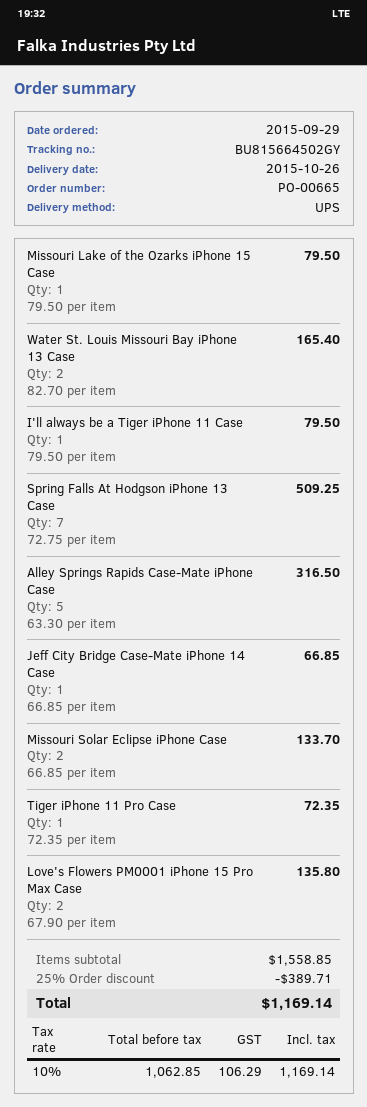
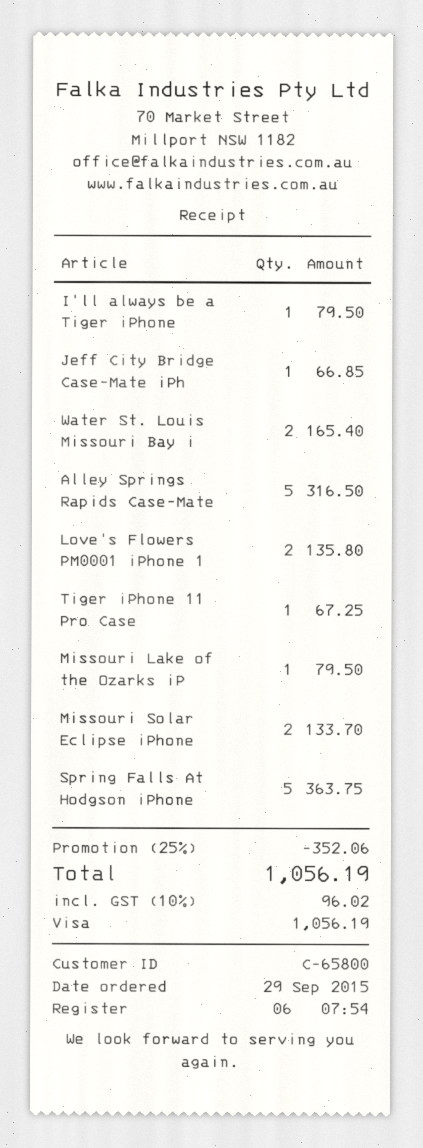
Spring Falls At Hodgson iPhone 13 Case: 7 for 509.25 -> 5 for 363.75
Tiger iPhone 11 Pro Case: 1 for 72.35 -> 1 for 67.25
discount: 25% = 389.71 -> 25% = 352.06
tax: 10% = 106.29 -> 10% = 96.02
total: 1169.14 -> 1056.19

